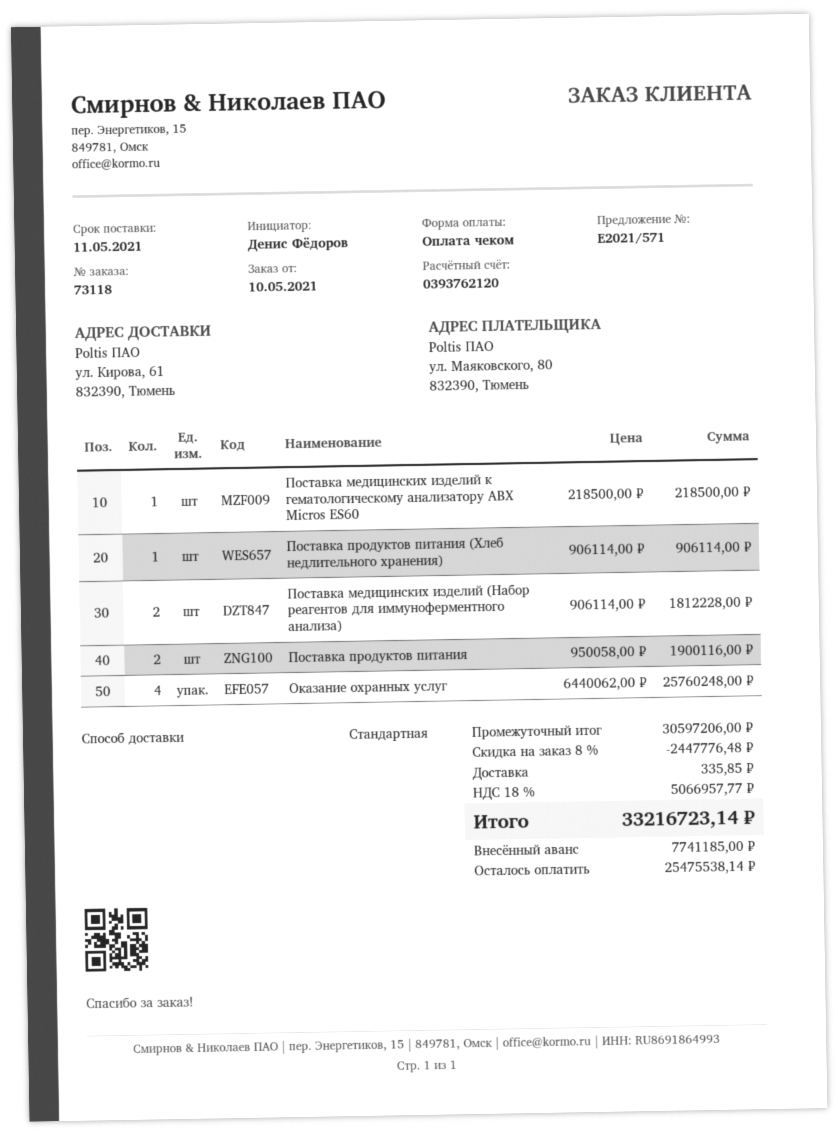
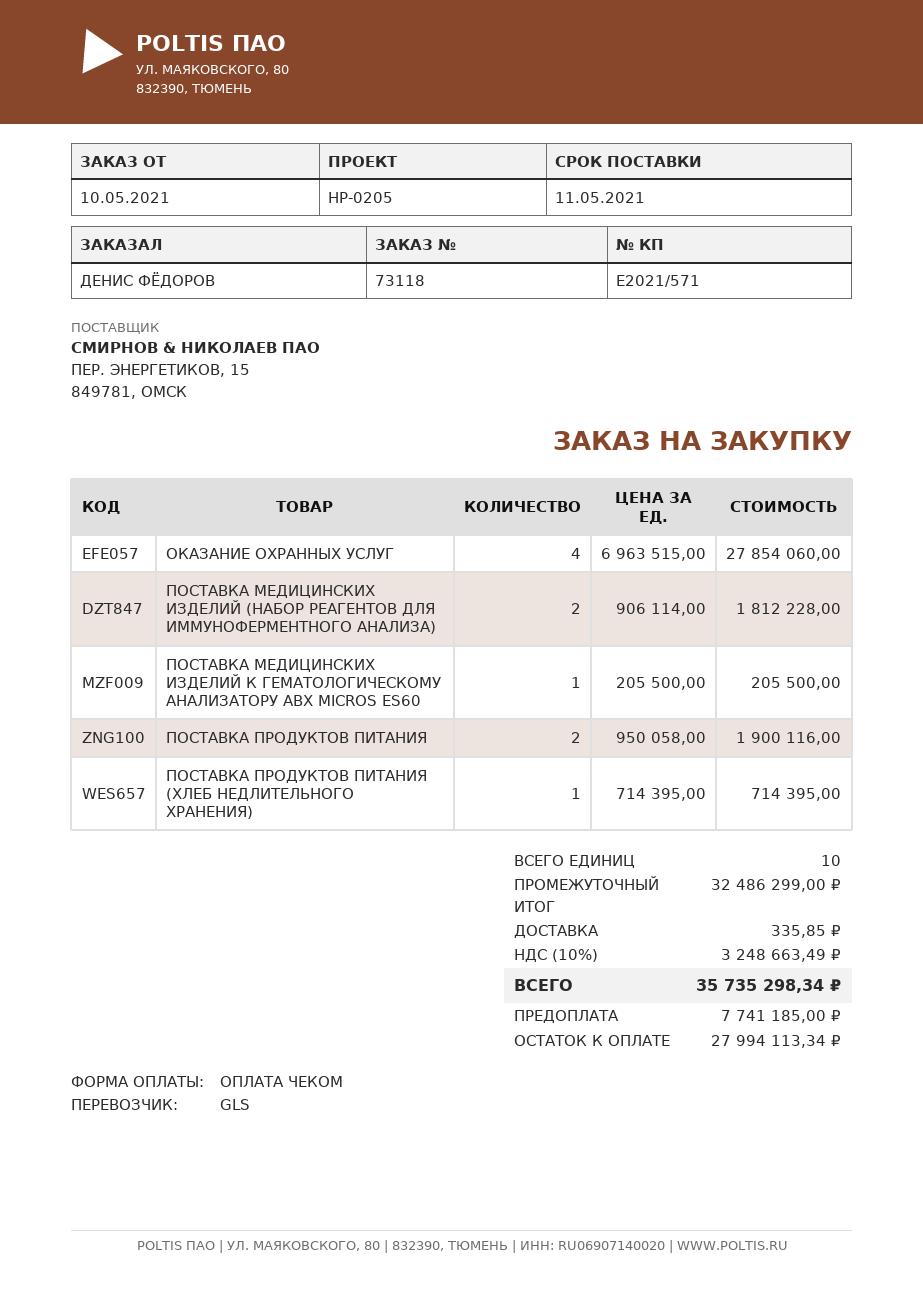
shipping method: standard -> GLS
Поставка медицинских изделий к гематологическому анализатору ABX Micros ES60: 1 x 218500.00 = 218500.00 -> 1 x 205500.00 = 205500.00
Поставка продуктов питания (Хлеб недлительного хранения): 1 x 906114.00 = 906114.00 -> 1 x 714395.00 = 714395.00
Оказание охранных услуг: 4 x 6440062.00 = 25760248.00 -> 4 x 6963515.00 = 27854060.00
subtotal: 30597206.00 -> 32486299.00
discount: 8% = 2447776.48 -> none
tax: 18% = 5066957.77 -> 10% = 3248663.49
total: 33216723.14 -> 35735298.34
balance: 25475538.14 -> 27994113.34

